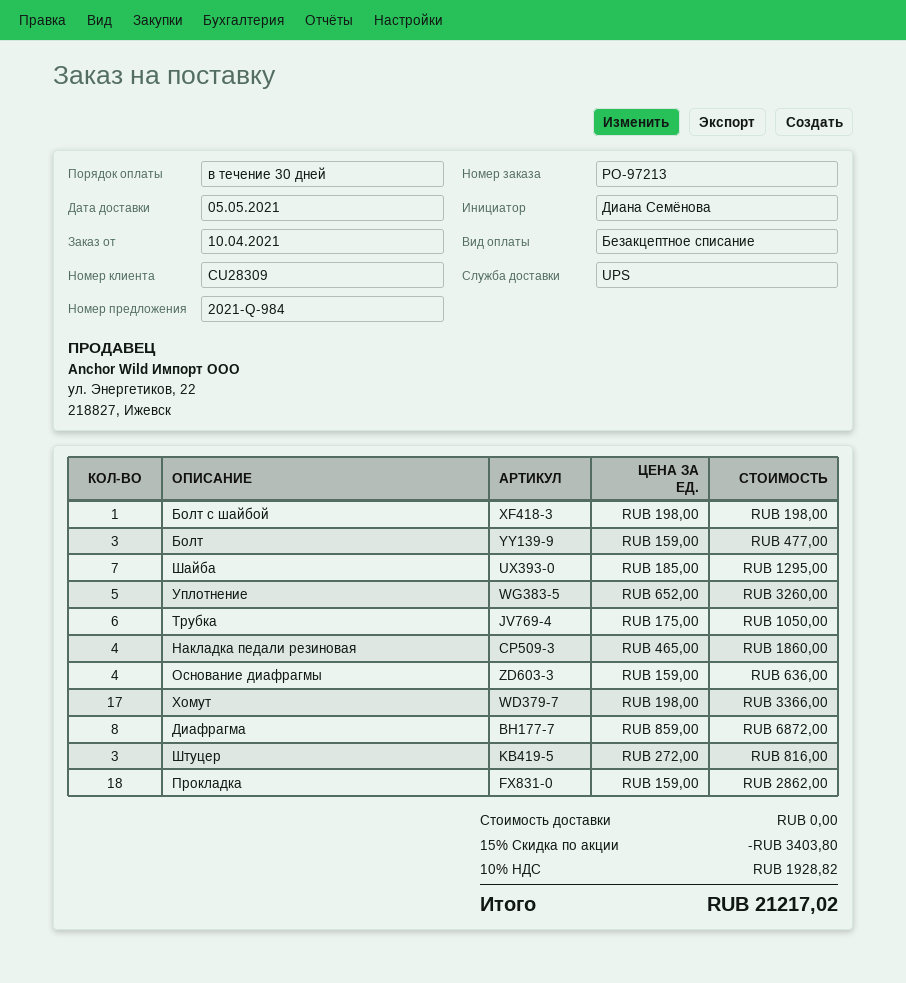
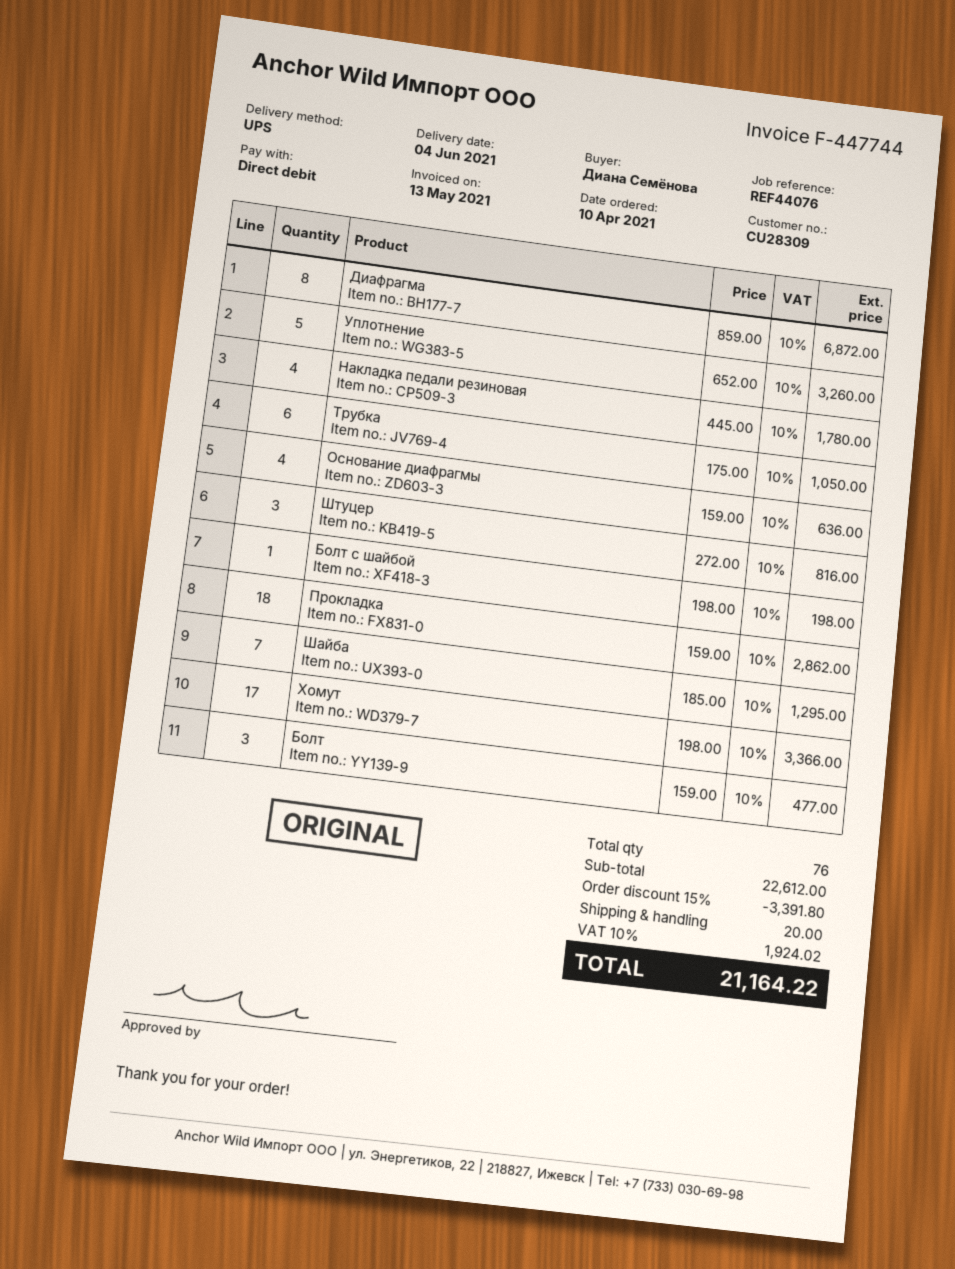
delivery date: 2021-05-05 -> 2021-06-04
Накладка педали резиновая: 4 x 465.00 = 1860.00 -> 4 x 445.00 = 1780.00
discount: 15% = 3403.80 -> 15% = 3391.80
shipping: 0.00 -> 20.00
tax: 10% = 1928.82 -> 10% = 1924.02
total: 21217.02 -> 21164.22

